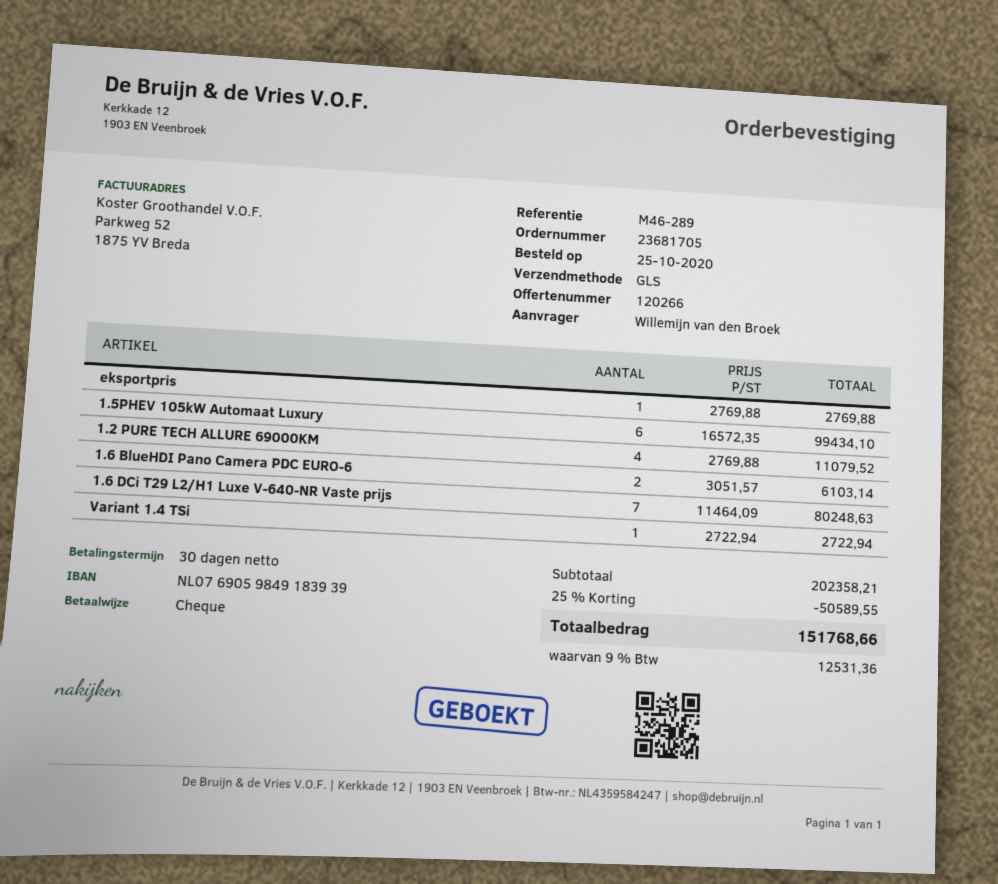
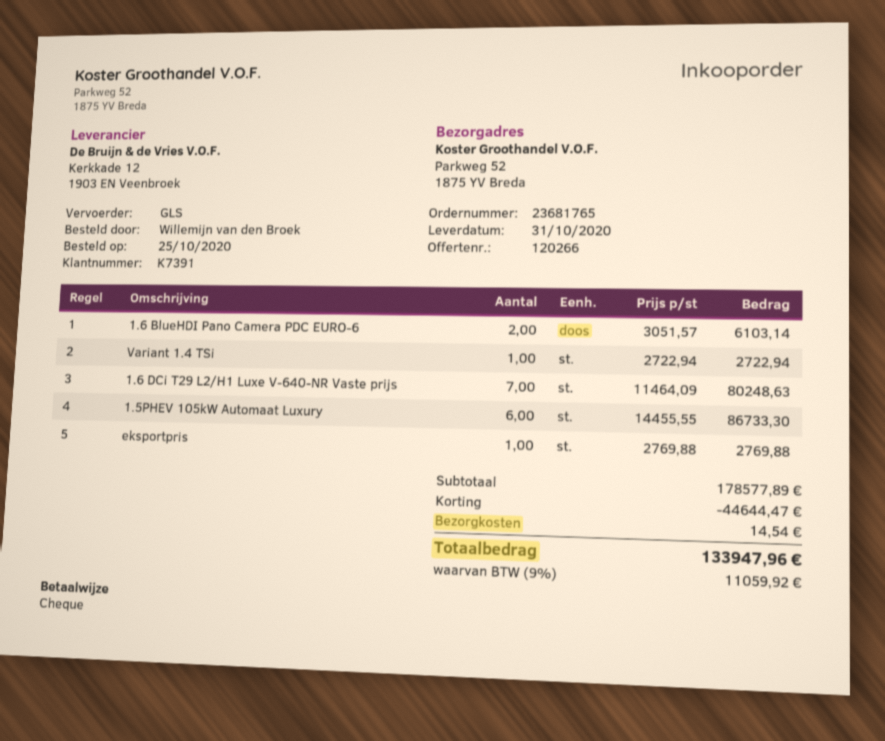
order number: 23681705 -> 23681765
1.5PHEV 105kW Automaat Luxury: 6 x 16572.35 = 99434.10 -> 6 x 14455.55 = 86733.30
1.2 PURE TECH ALLURE 69000KM: 4 x 2769.88 = 11079.52 -> none
subtotal: 202358.21 -> 178577.89
discount: 50589.55 -> 44644.47
shipping: none -> 14.54
tax: 9% = 12531.36 -> 9% = 11059.92
total: 151768.66 -> 133947.96

